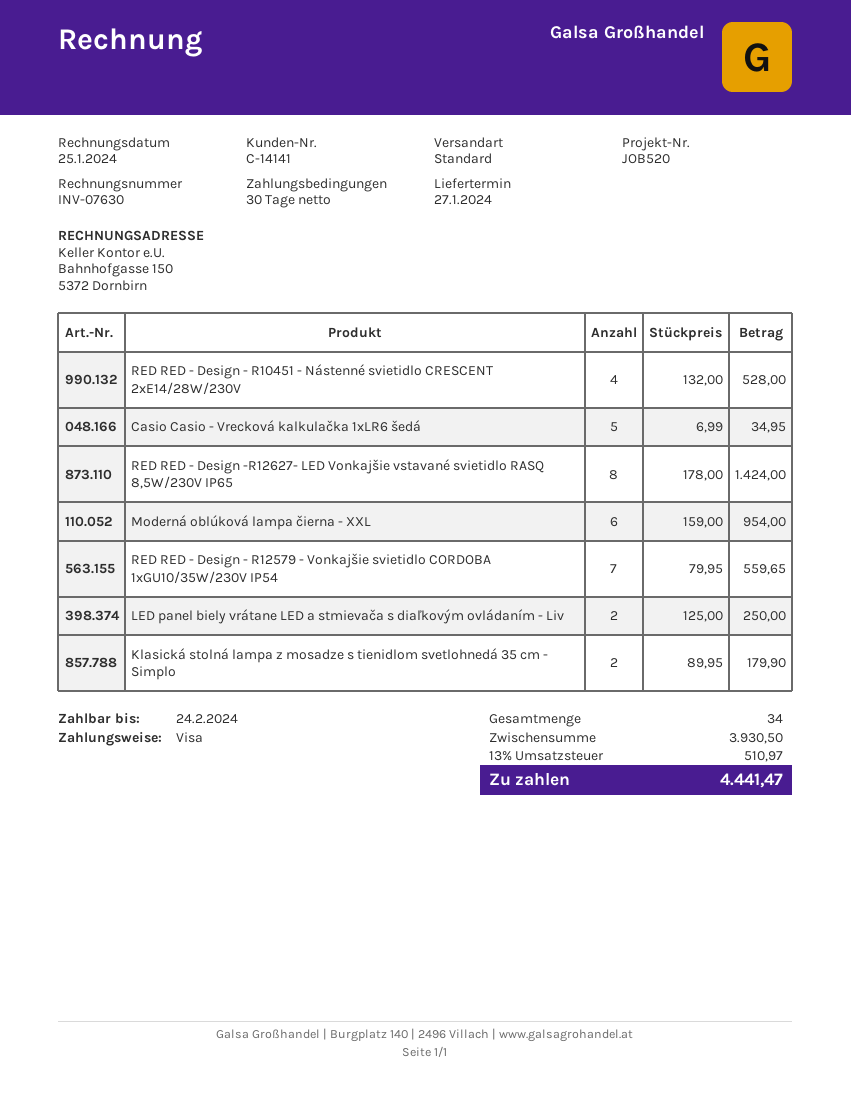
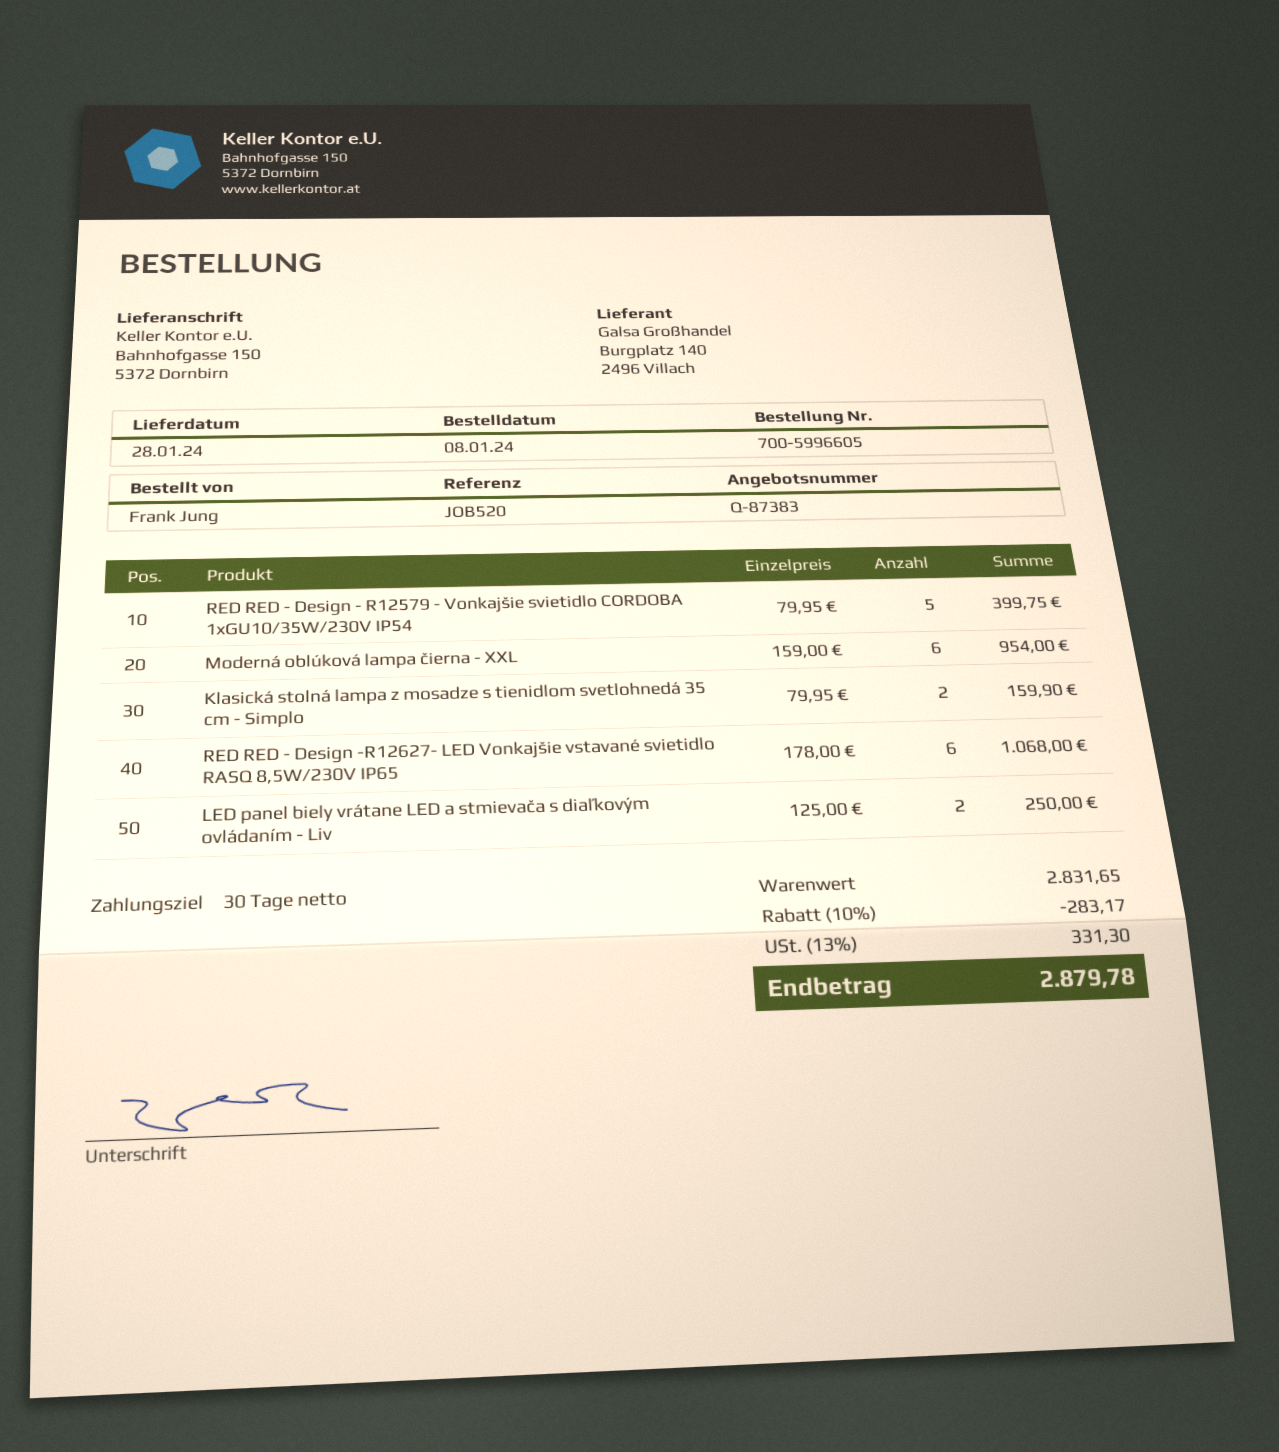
delivery date: 2024-01-27 -> 2024-01-28
RED RED - Design - R10451 - Nástenné svietidlo CRESCENT 2xE14/28W/230V: 4 x 132.00 = 528.00 -> none
Casio Casio - Vrecková kalkulačka 1xLR6 šedá: 5 x 6.99 = 34.95 -> none
RED RED - Design -R12627- LED Vonkajšie vstavané svietidlo RASQ 8,5W/230V IP65: 8 x 178.00 = 1424.00 -> 6 x 178.00 = 1068.00
RED RED - Design - R12579 - Vonkajšie svietidlo CORDOBA 1xGU10/35W/230V IP54: 7 x 79.95 = 559.65 -> 5 x 79.95 = 399.75
Klasická stolná lampa z mosadze s tienidlom svetlohnedá 35 cm - Simplo: 2 x 89.95 = 179.90 -> 2 x 79.95 = 159.90
subtotal: 3930.50 -> 2831.65
discount: none -> 10% = 283.17
tax: 13% = 510.97 -> 13% = 331.30
total: 4441.47 -> 2879.78

